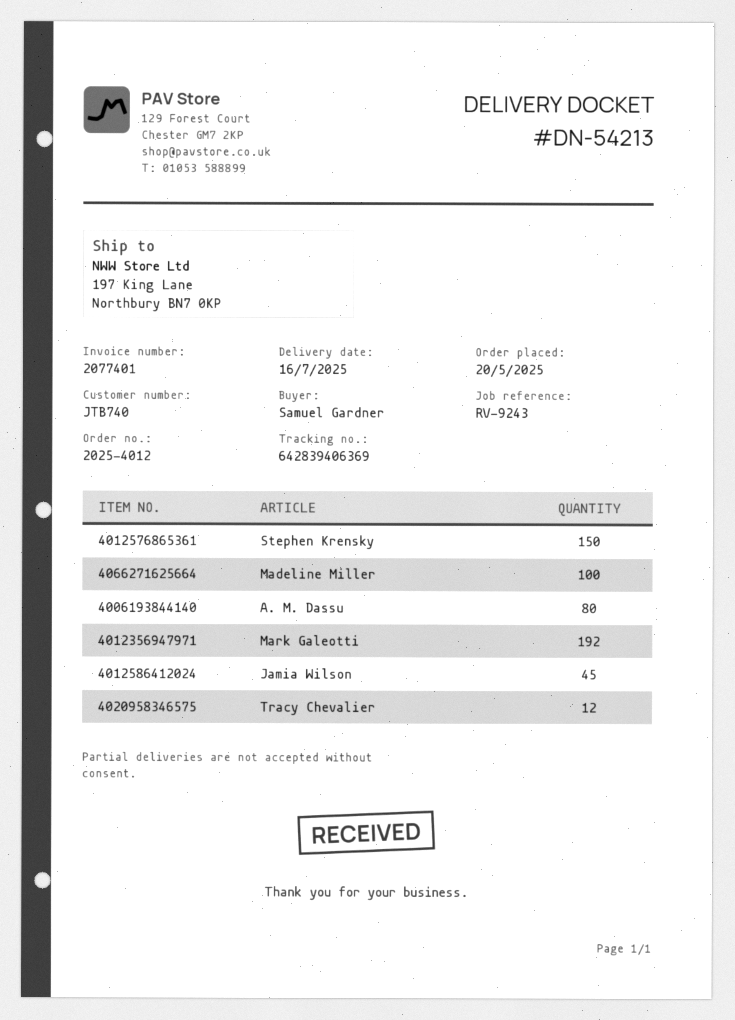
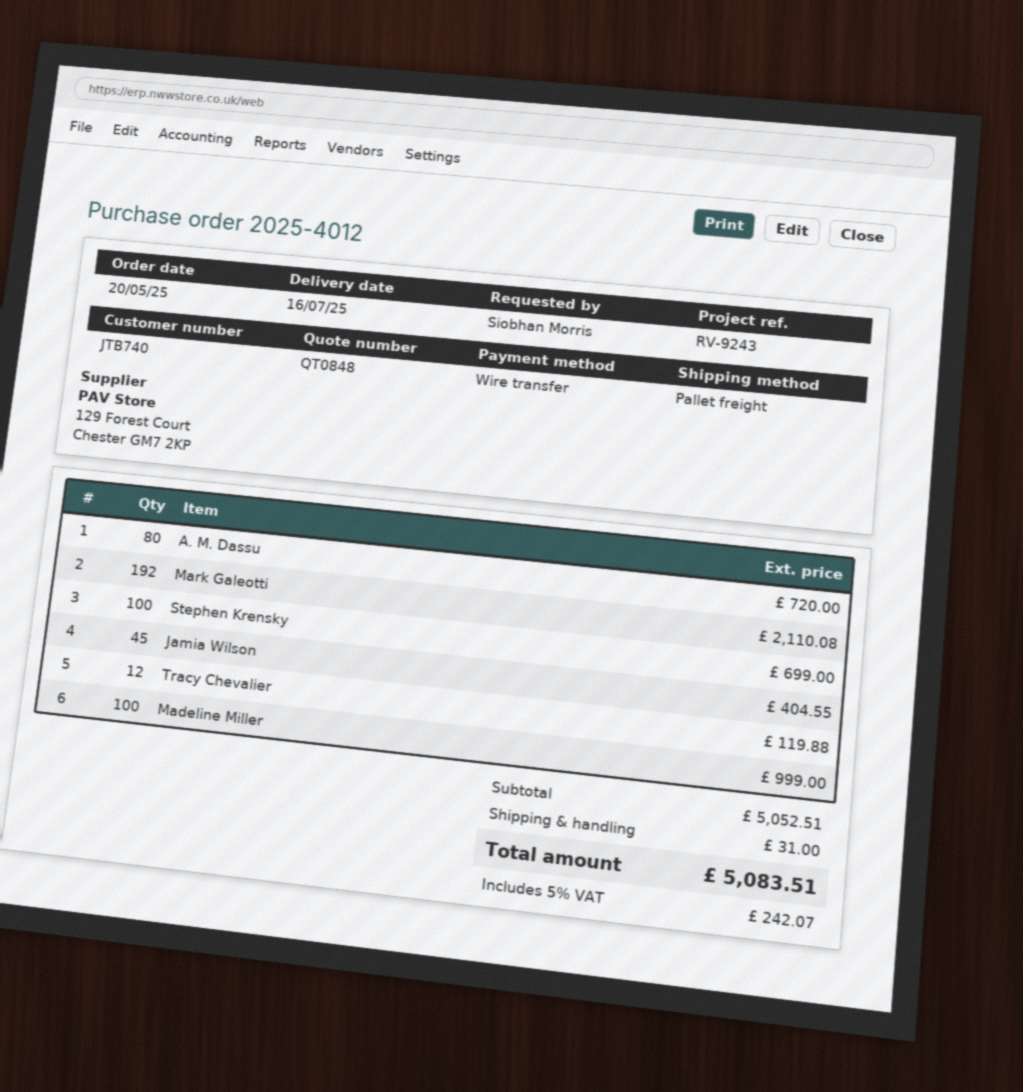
ordered by: Samuel Gardner -> Siobhan Morris
Stephen Krensky: 150 -> 100

